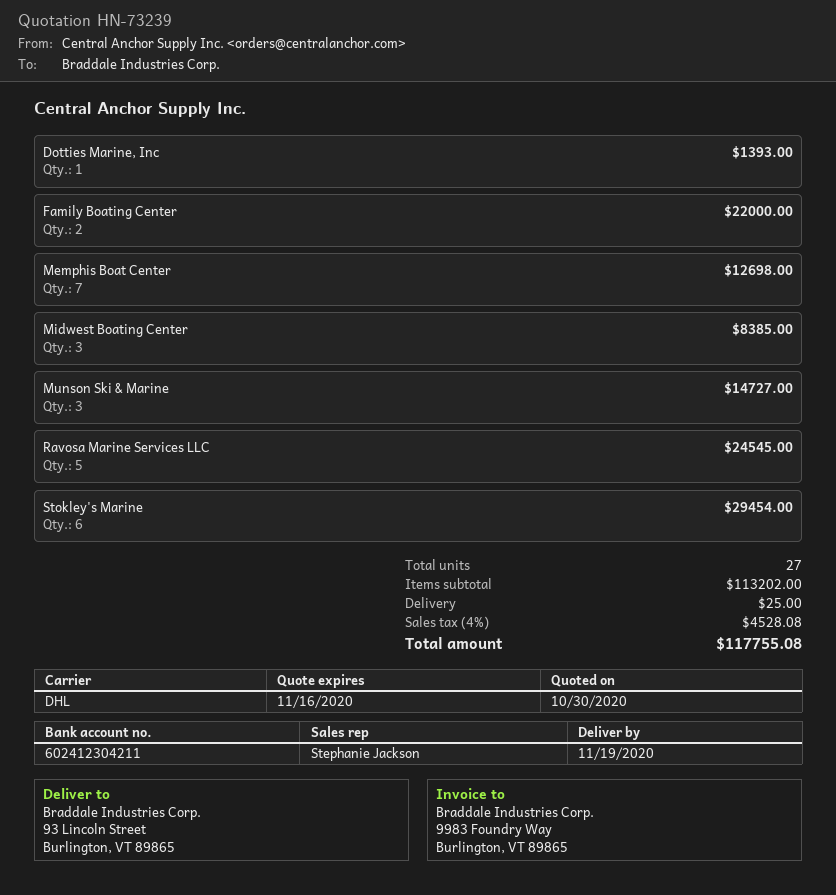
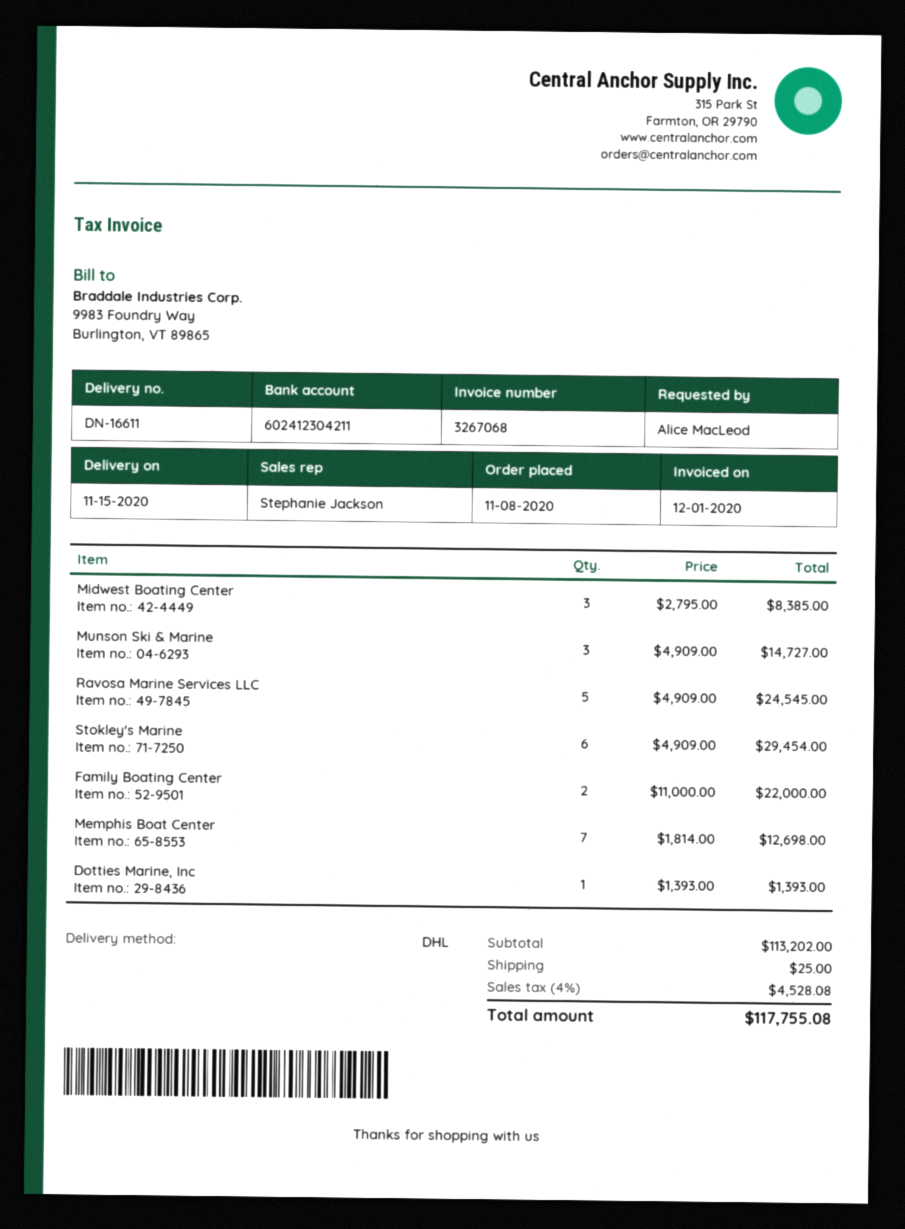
delivery date: 2020-11-19 -> 2020-11-15

